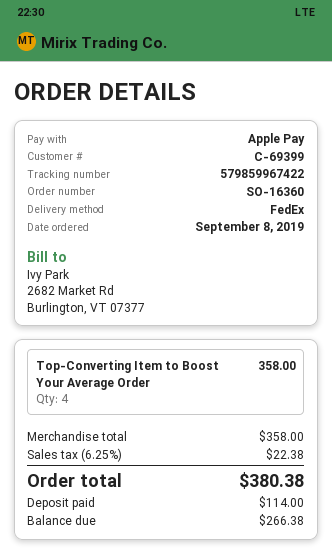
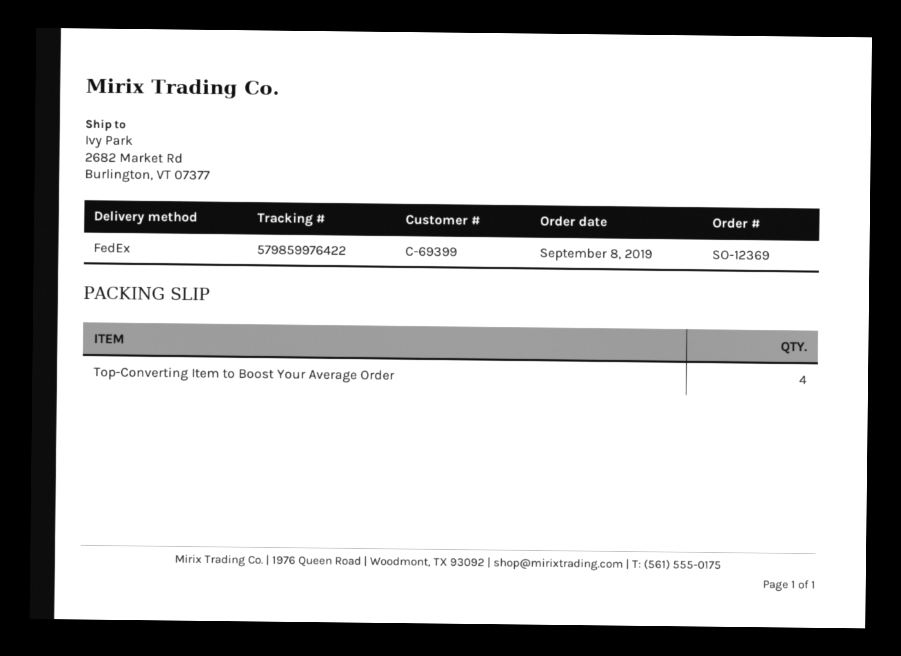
order number: SO-16360 -> SO-12369
tracking number: 579859967422 -> 579859976422

